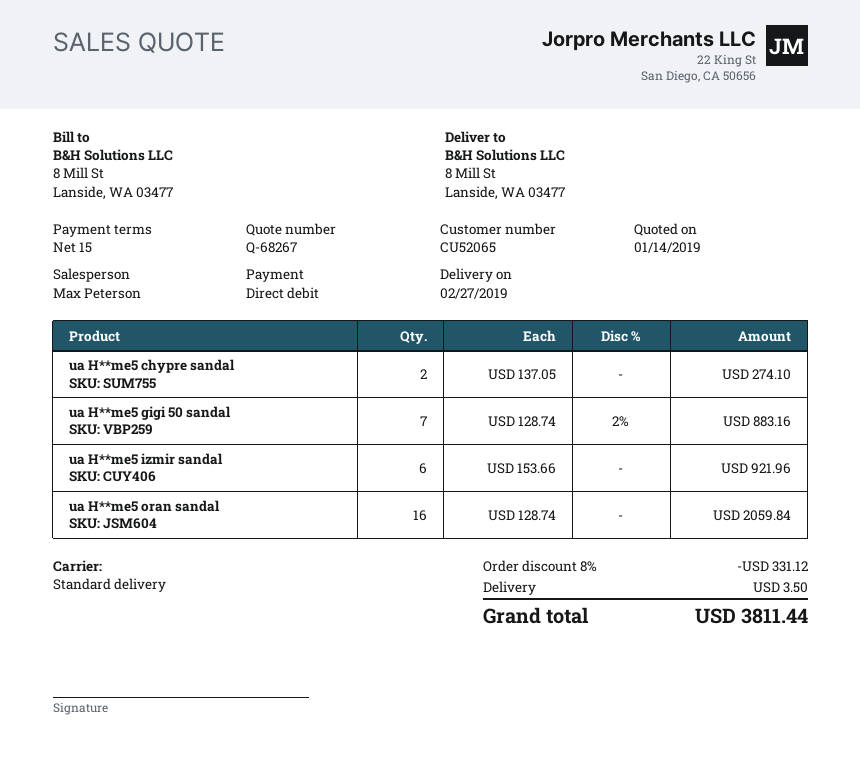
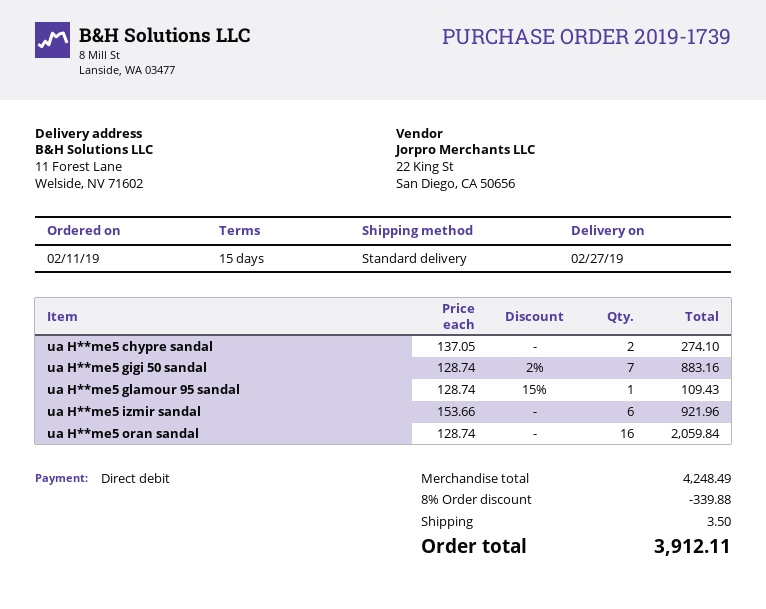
ship to: 8 Mill St, Lanside, WA 03477 -> 11 Forest Lane, Welside, NV 71602
ua H**me5 glamour 95 sandal: none -> 1 x 128.74 - 15% = 109.43
discount: 8% = 331.12 -> 8% = 339.88
total: 3811.44 -> 3912.11

